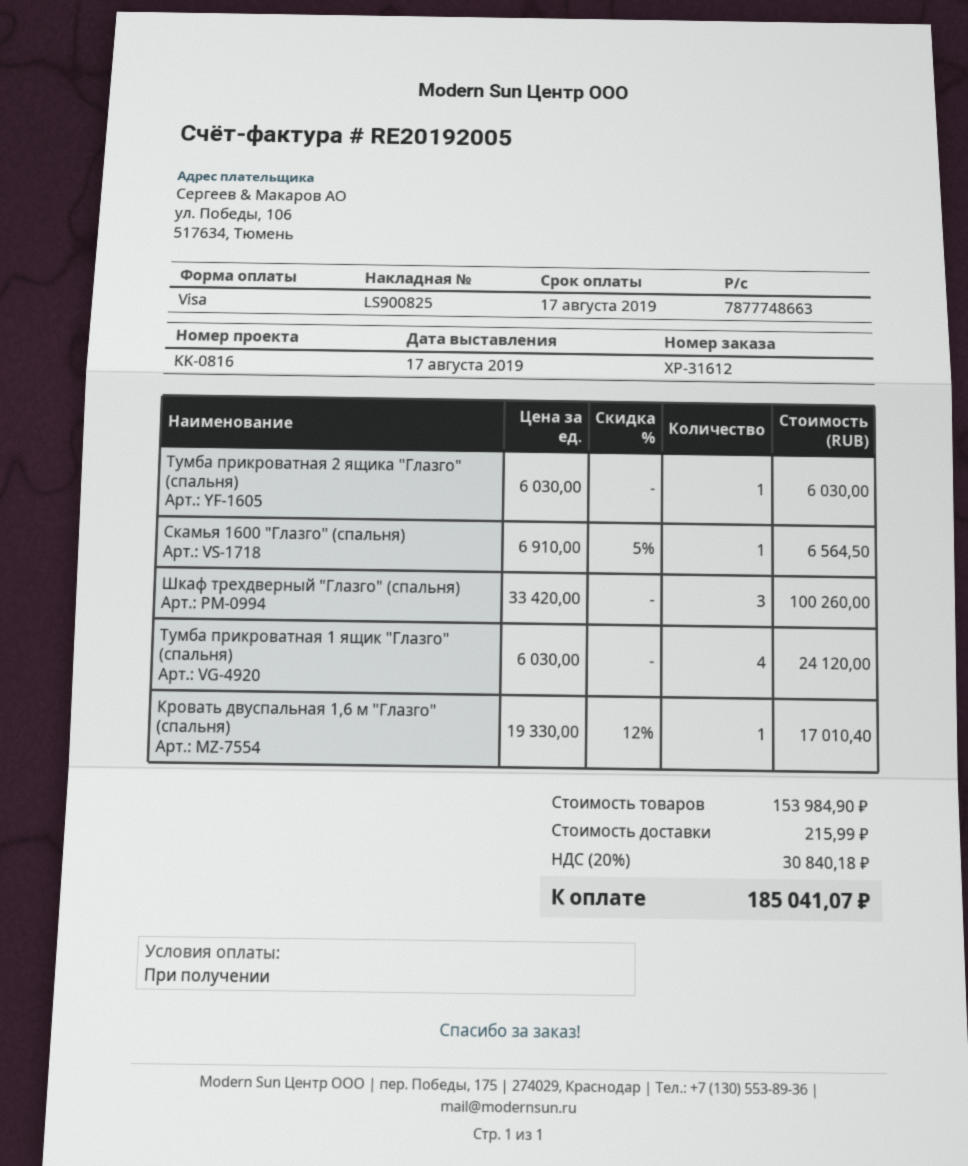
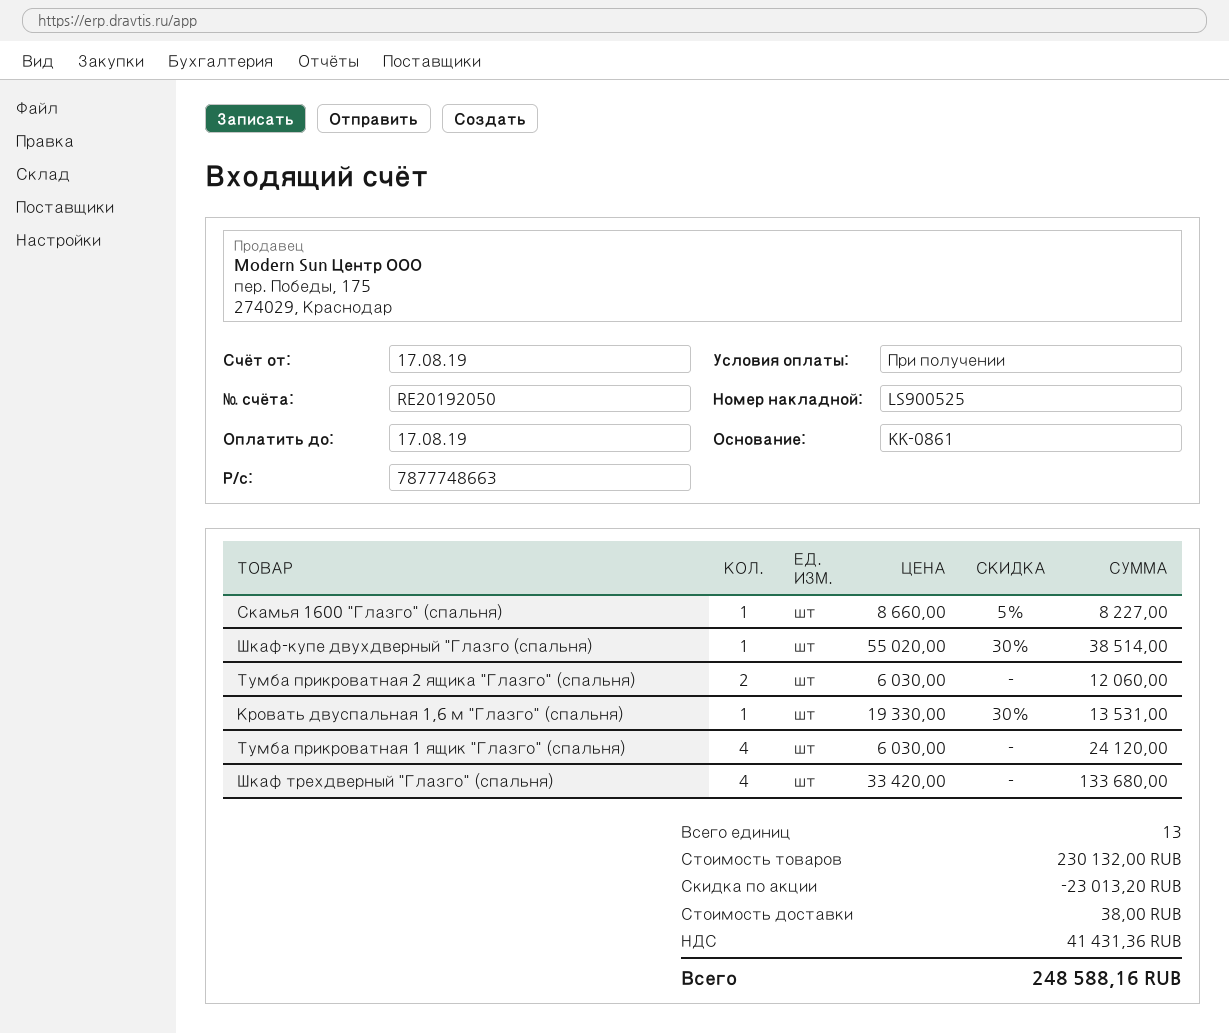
delivery note number: LS900825 -> LS900525
invoice number: RE20192005 -> RE20192050
reference: KK-0816 -> KK-0861
Тумба прикроватная 2 ящика "Глазго" (спальня): 1 x 6030.00 = 6030.00 -> 2 x 6030.00 = 12060.00
Скамья 1600 "Глазго" (спальня): 1 x 6910.00 - 5% = 6564.50 -> 1 x 8660.00 - 5% = 8227.00
Шкаф трехдверный "Глазго" (спальня): 3 x 33420.00 = 100260.00 -> 4 x 33420.00 = 133680.00
Кровать двуспальная 1,6 м "Глазго" (спальня): 1 x 19330.00 - 12% = 17010.40 -> 1 x 19330.00 - 30% = 13531.00
Шкаф-купе двухдверный "Глазго (спальня): none -> 1 x 55020.00 - 30% = 38514.00
subtotal: 153984.90 -> 230132.00
discount: none -> 23013.20
shipping: 215.99 -> 38.00
tax: 30840.18 -> 41431.36
total: 185041.07 -> 248588.16

